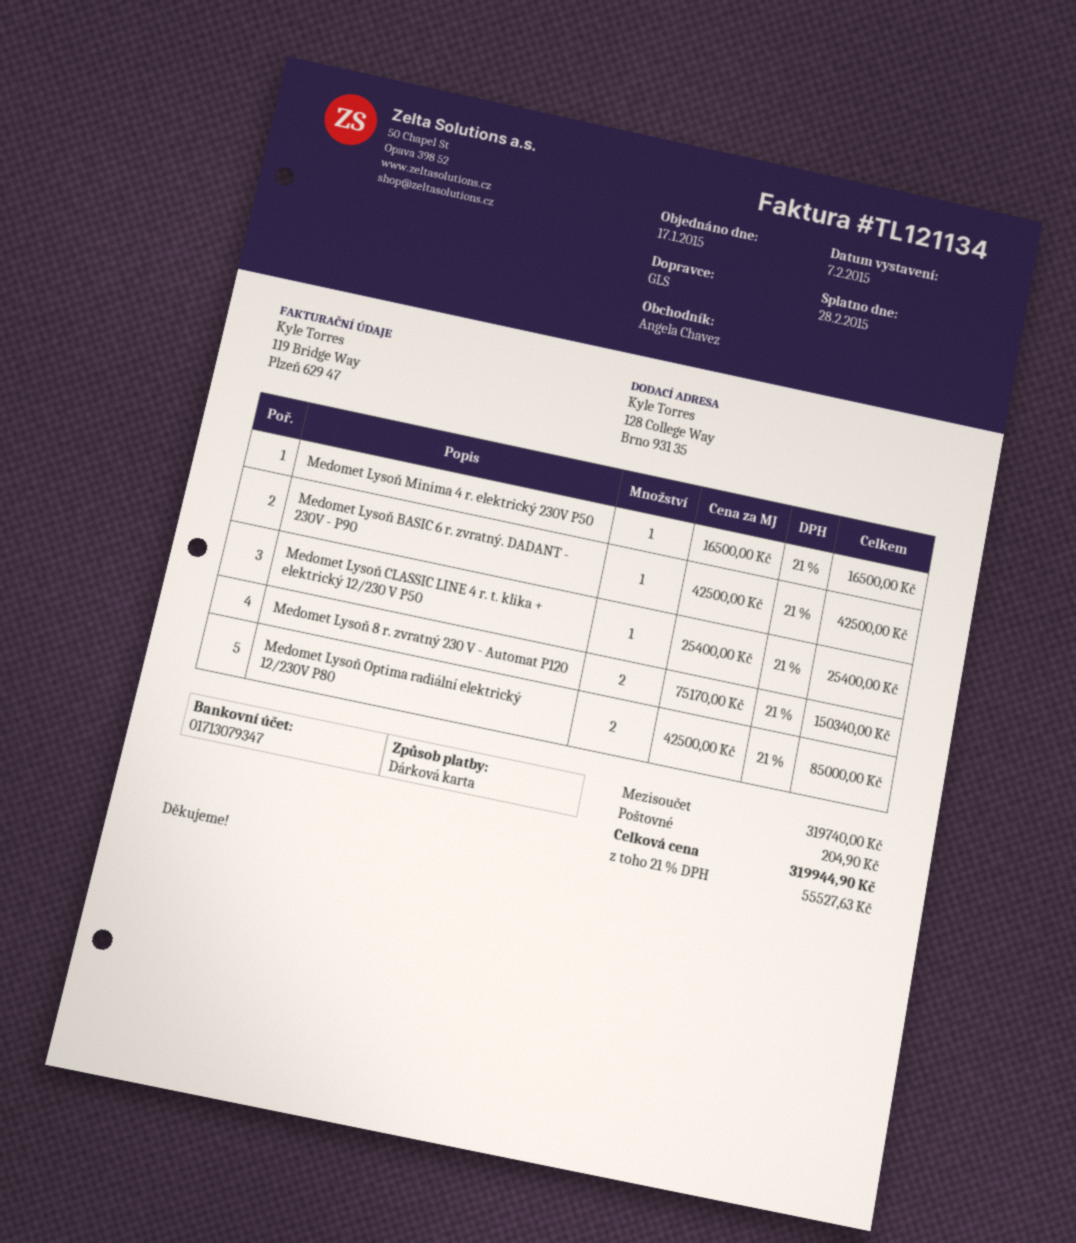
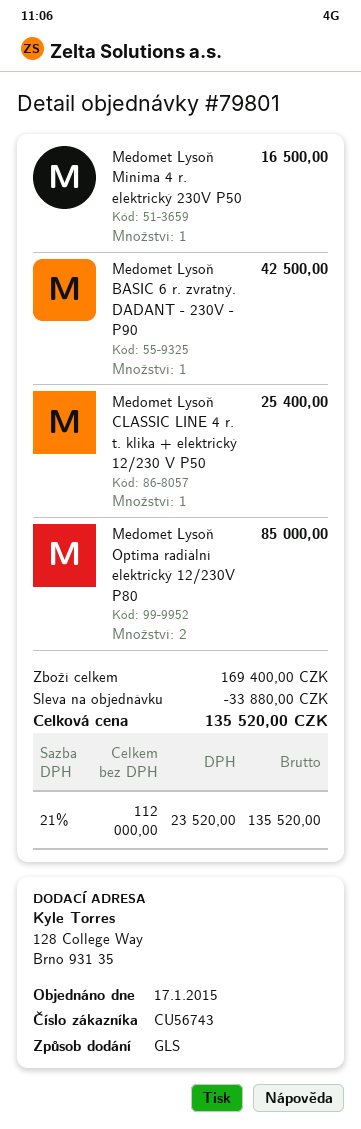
Medomet Lysoň 8 r. zvratný 230 V - Automat P120: 2 for 150340.00 -> none
subtotal: 319740.00 -> 169400.00
discount: none -> 33880.00
shipping: 204.90 -> none
tax: 21% = 55527.63 -> 21% = 23520.00
total: 319944.90 -> 135520.00

